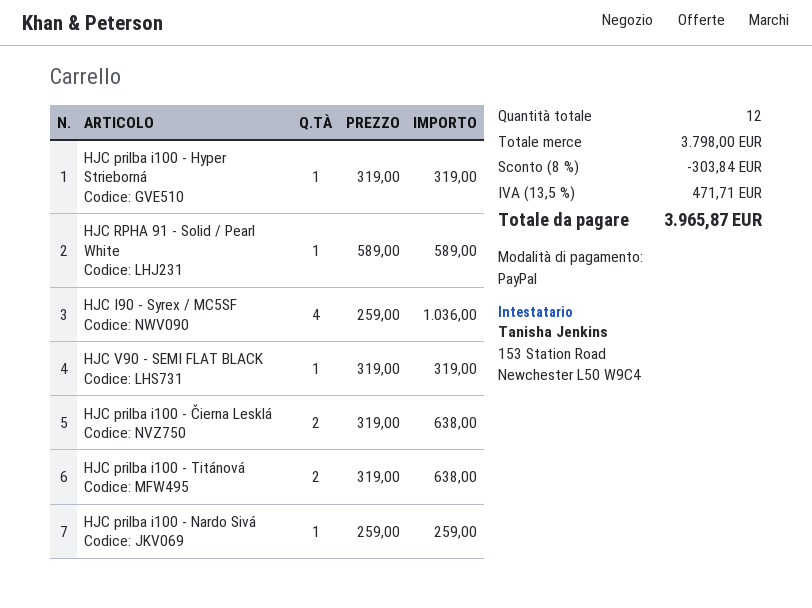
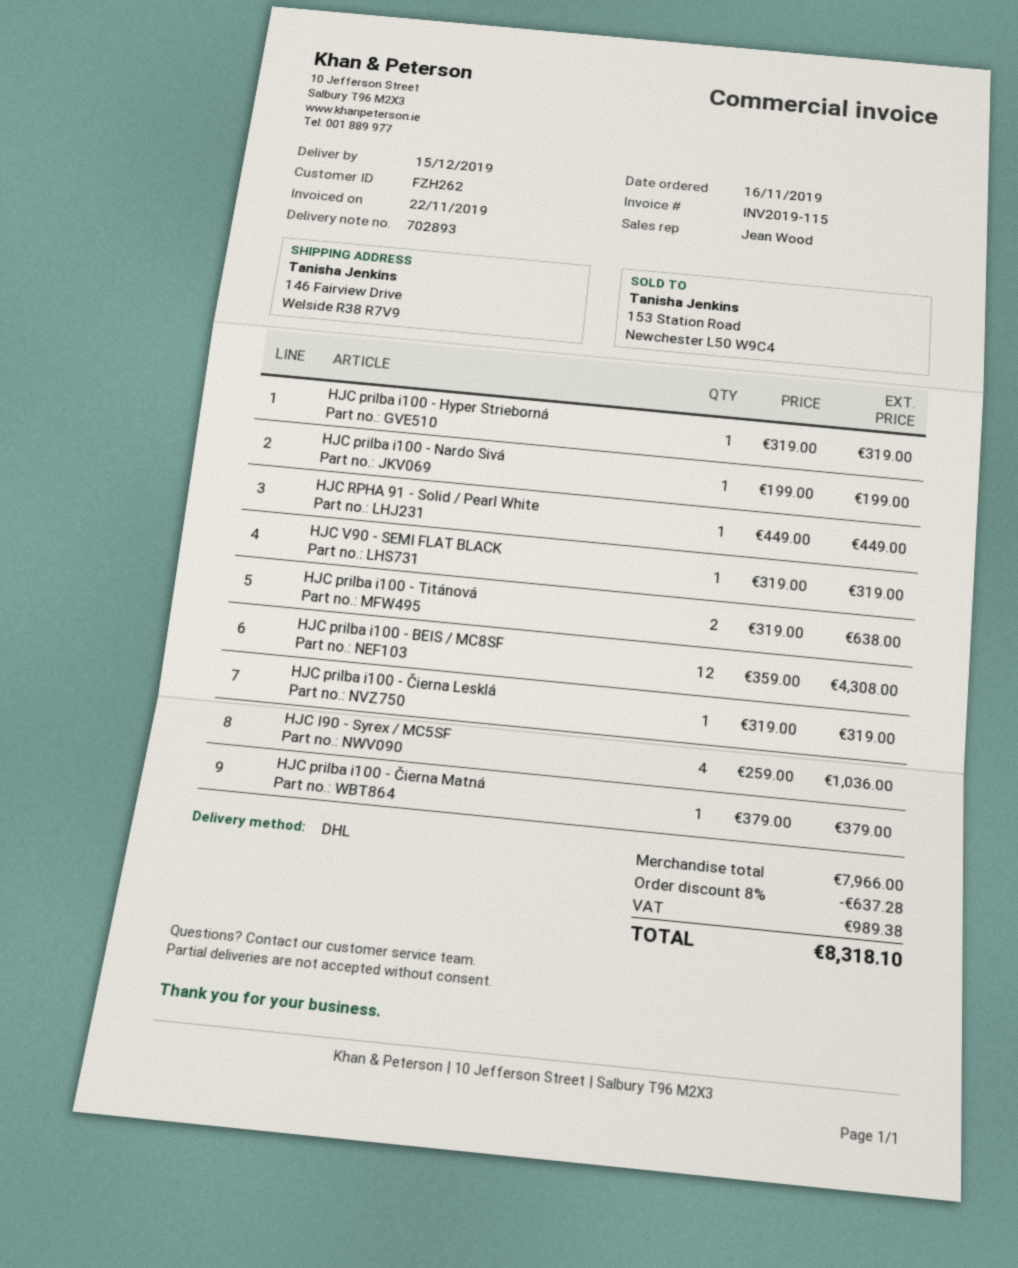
HJC RPHA 91 - Solid / Pearl White: 1 x 589.00 = 589.00 -> 1 x 449.00 = 449.00
HJC prilba i100 - Čierna Lesklá: 2 x 319.00 = 638.00 -> 1 x 319.00 = 319.00
HJC prilba i100 - Nardo Sivá: 1 x 259.00 = 259.00 -> 1 x 199.00 = 199.00
HJC prilba i100 - BEIS / MC8SF: none -> 12 x 359.00 = 4308.00
HJC prilba i100 - Čierna Matná: none -> 1 x 379.00 = 379.00
subtotal: 3798.00 -> 7966.00
discount: 8% = 303.84 -> 8% = 637.28
tax: 471.71 -> 989.38
total: 3965.87 -> 8318.10

